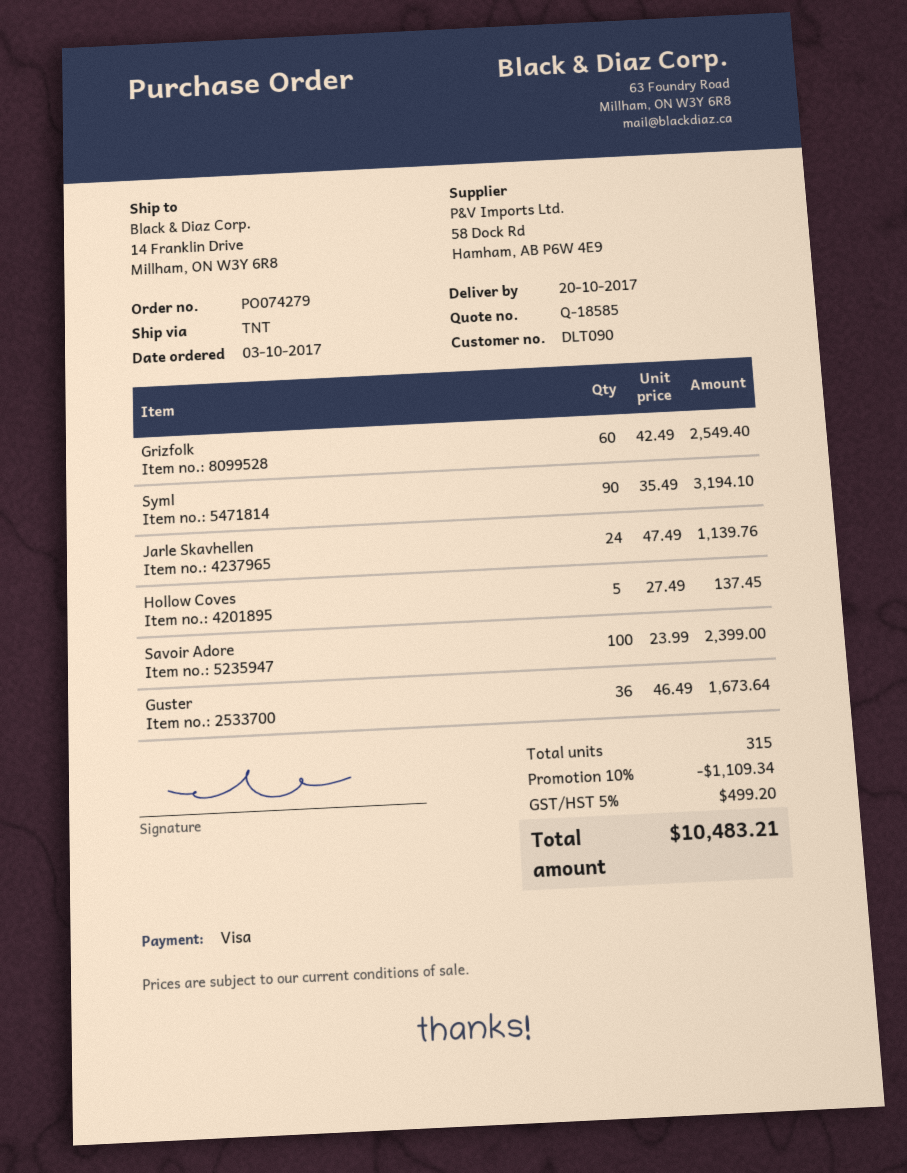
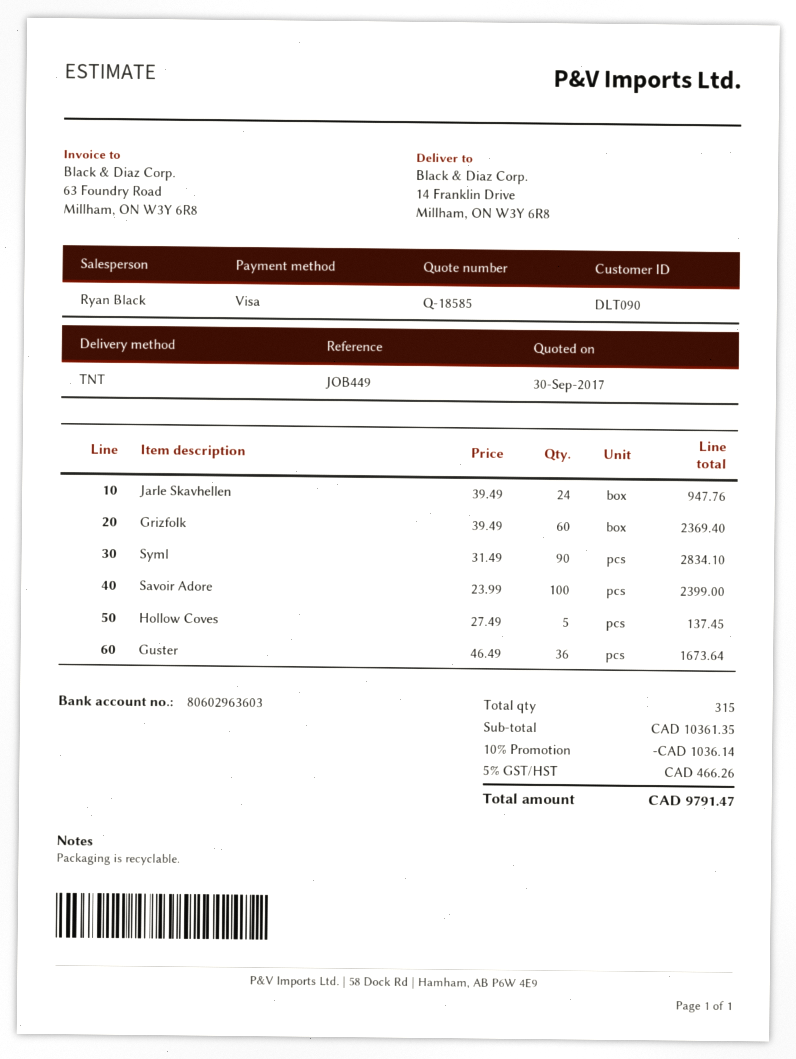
Grizfolk: 60 x 42.49 = 2549.40 -> 60 x 39.49 = 2369.40
Syml: 90 x 35.49 = 3194.10 -> 90 x 31.49 = 2834.10
Jarle Skavhellen: 24 x 47.49 = 1139.76 -> 24 x 39.49 = 947.76
discount: 10% = 1109.34 -> 10% = 1036.14
tax: 5% = 499.20 -> 5% = 466.26
total: 10483.21 -> 9791.47

